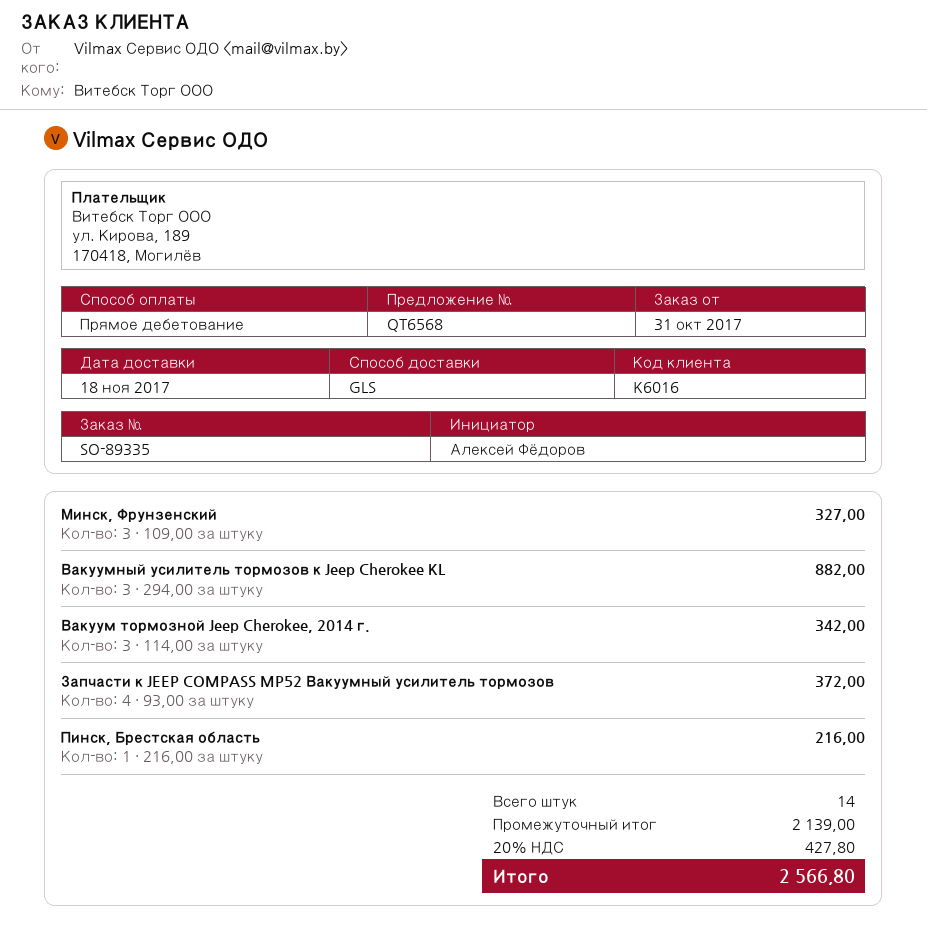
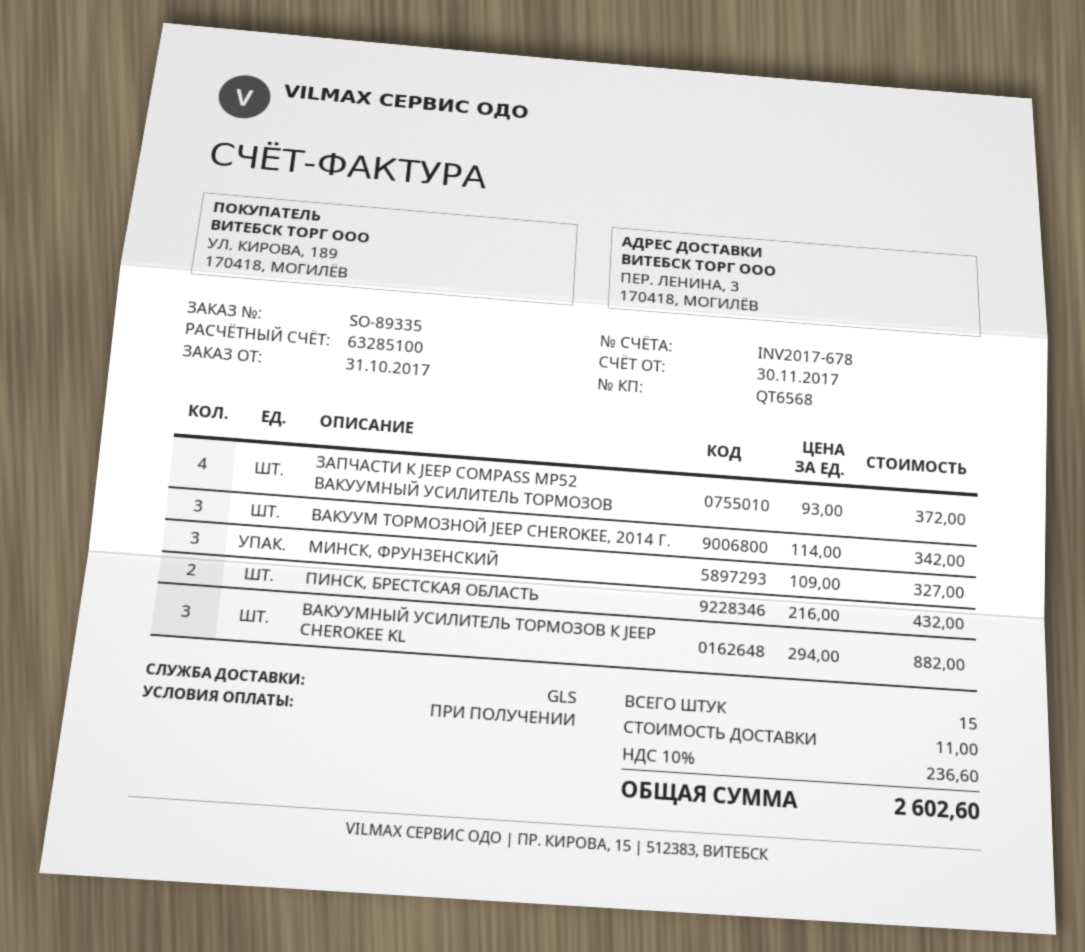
Пинск, Брестская область: 1 x 216.00 = 216.00 -> 2 x 216.00 = 432.00
total quantity: 14 -> 15
shipping: none -> 11.00
tax: 20% = 427.80 -> 10% = 236.60
total: 2566.80 -> 2602.60

